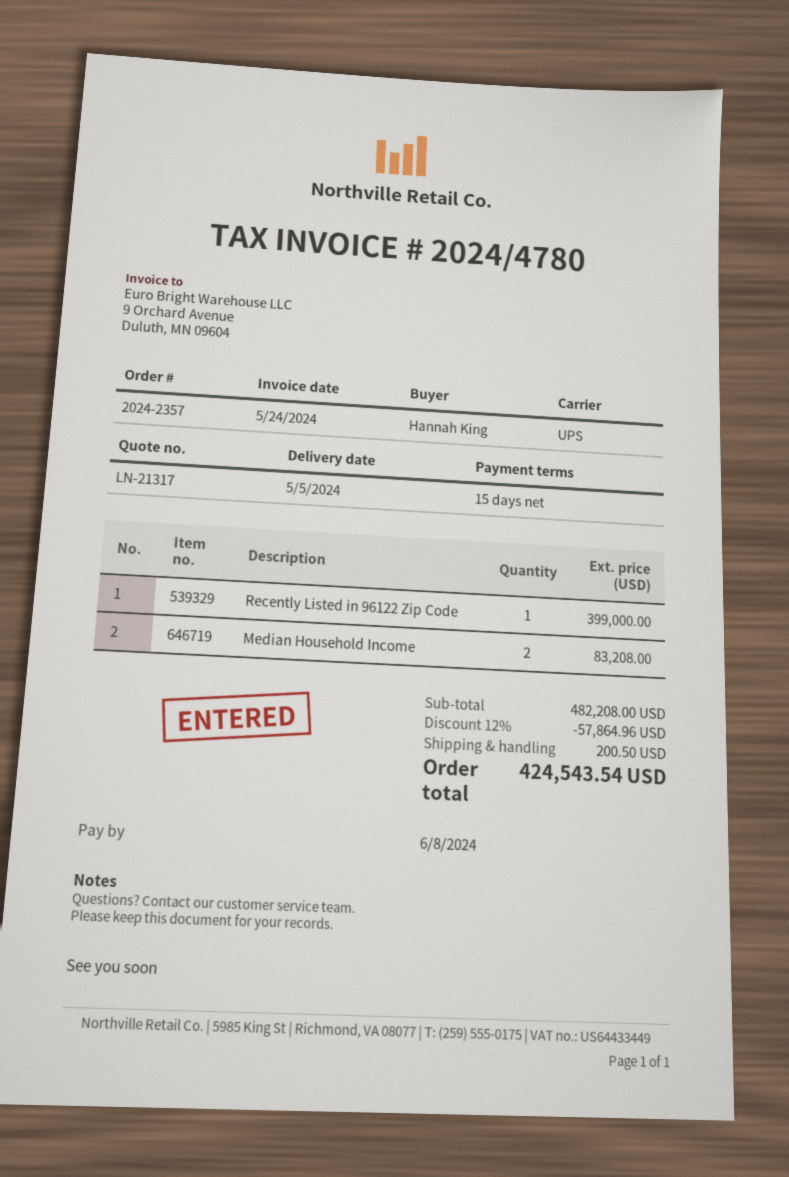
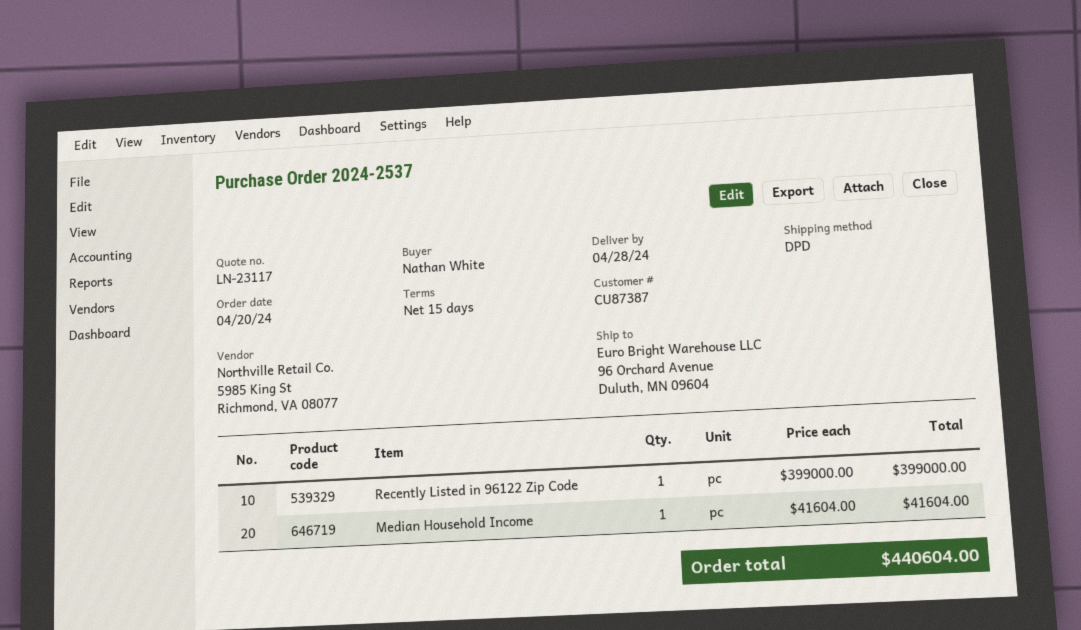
quote number: LN-21317 -> LN-23117
order number: 2024-2357 -> 2024-2537
delivery date: 2024-05-05 -> 2024-04-28
ordered by: Hannah King -> Nathan White
shipping method: UPS -> DPD
Median Household Income: 2 for 83208.00 -> 1 for 41604.00
discount: 12% = 57864.96 -> none
shipping: 200.50 -> none
total: 424543.54 -> 440604.00

